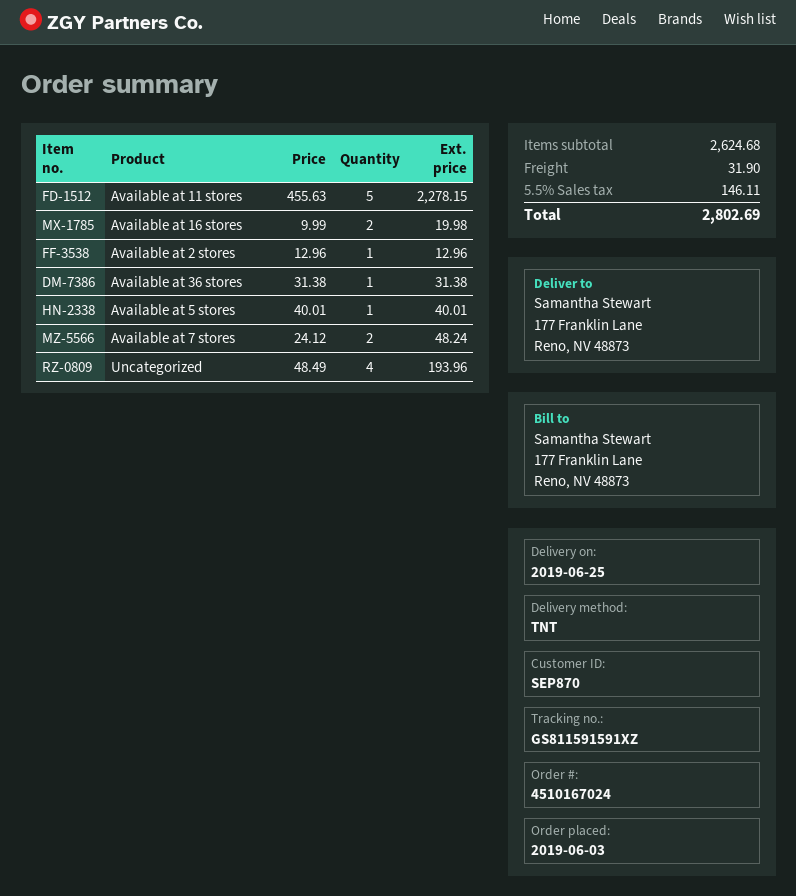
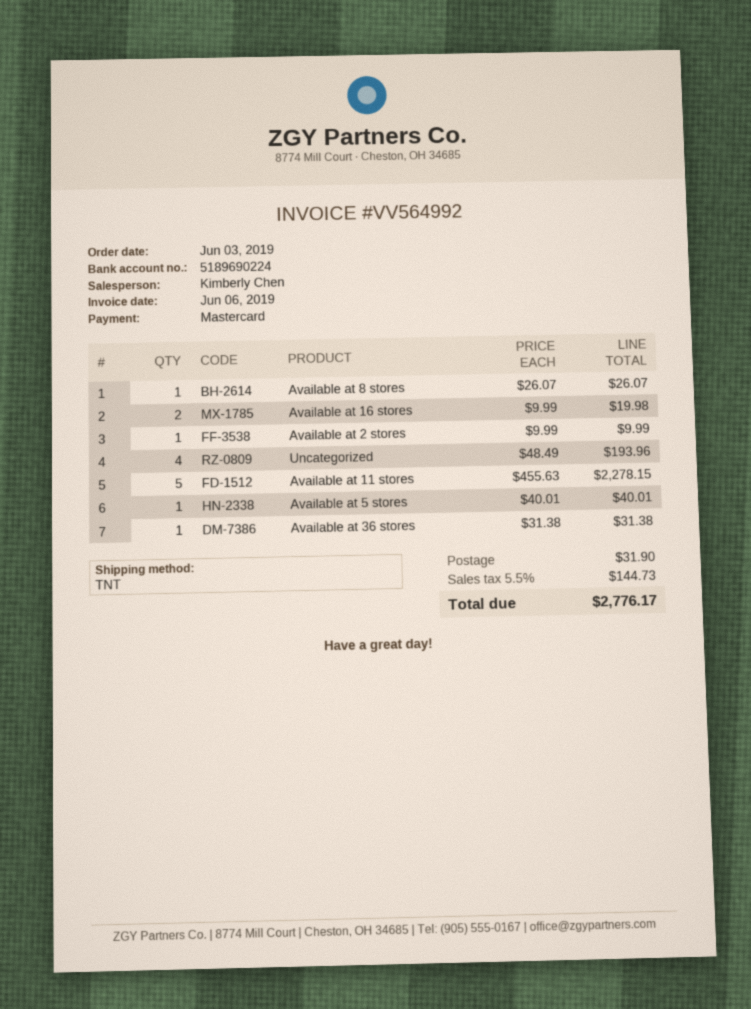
Available at 2 stores: 1 x 12.96 = 12.96 -> 1 x 9.99 = 9.99
Available at 7 stores: 2 x 24.12 = 48.24 -> none
Available at 8 stores: none -> 1 x 26.07 = 26.07
tax: 5.5% = 146.11 -> 5.5% = 144.73
total: 2802.69 -> 2776.17

